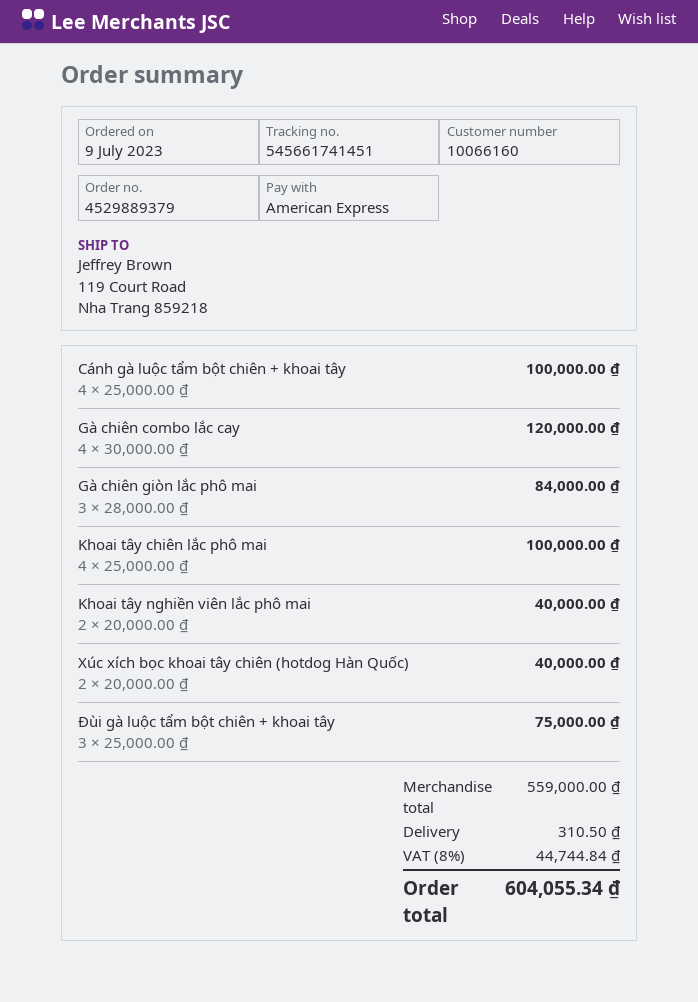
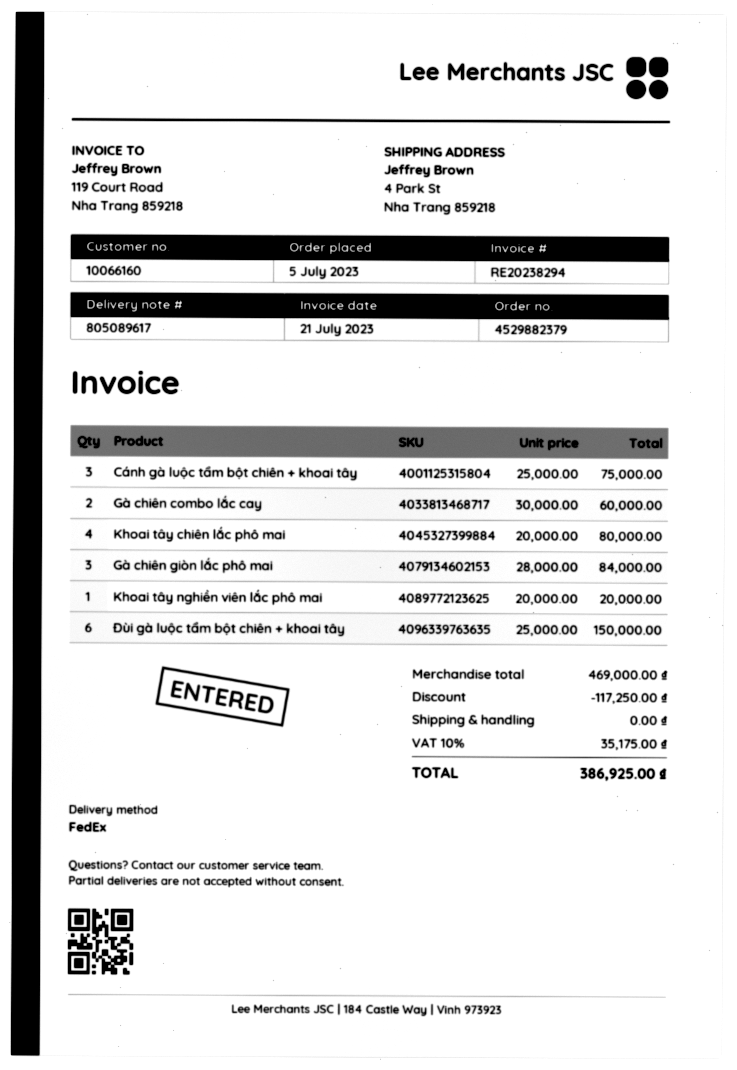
order number: 4529889379 -> 4529882379
order date: 2023-07-09 -> 2023-07-05
ship to: 119 Court Road, Nha Trang 859218 -> 4 Park St, Nha Trang 859218
Cánh gà luộc tẩm bột chiên + khoai tây: 4 x 25000.00 = 100000.00 -> 3 x 25000.00 = 75000.00
Gà chiên combo lắc cay: 4 x 30000.00 = 120000.00 -> 2 x 30000.00 = 60000.00
Khoai tây chiên lắc phô mai: 4 x 25000.00 = 100000.00 -> 4 x 20000.00 = 80000.00
Khoai tây nghiền viên lắc phô mai: 2 x 20000.00 = 40000.00 -> 1 x 20000.00 = 20000.00
Xúc xích bọc khoai tây chiên (hotdog Hàn Quốc): 2 x 20000.00 = 40000.00 -> none
Đùi gà luộc tẩm bột chiên + khoai tây: 3 x 25000.00 = 75000.00 -> 6 x 25000.00 = 150000.00
subtotal: 559000.00 -> 469000.00
discount: none -> 117250.00
shipping: 310.50 -> 0.00
tax: 8% = 44744.84 -> 10% = 35175.00
total: 604055.34 -> 386925.00

